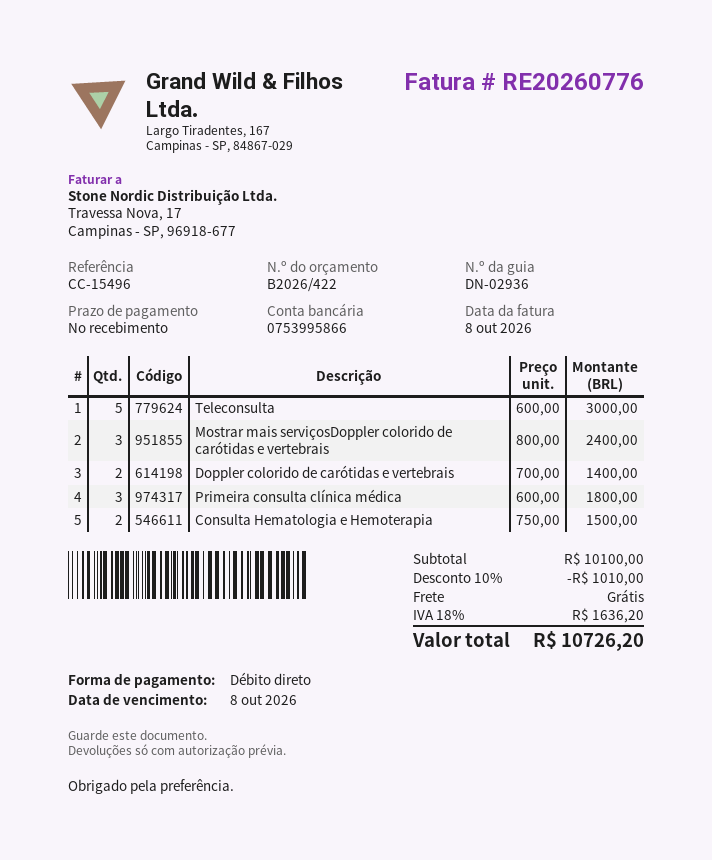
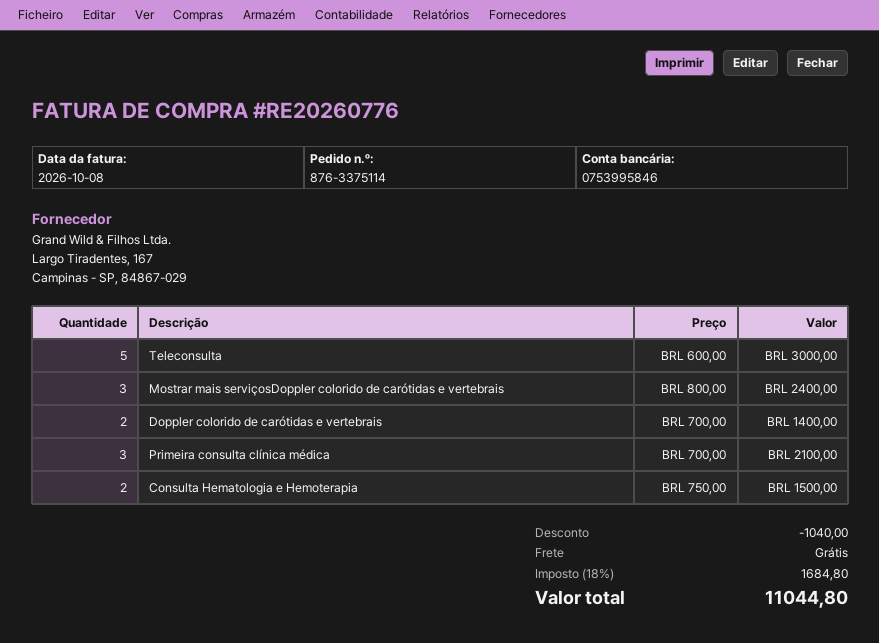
bank account: 0753995866 -> 0753995846
Primeira consulta clínica médica: 3 x 600.00 = 1800.00 -> 3 x 700.00 = 2100.00
discount: 1010.00 -> 1040.00
tax: 18% = 1636.20 -> 18% = 1684.80
total: 10726.20 -> 11044.80

